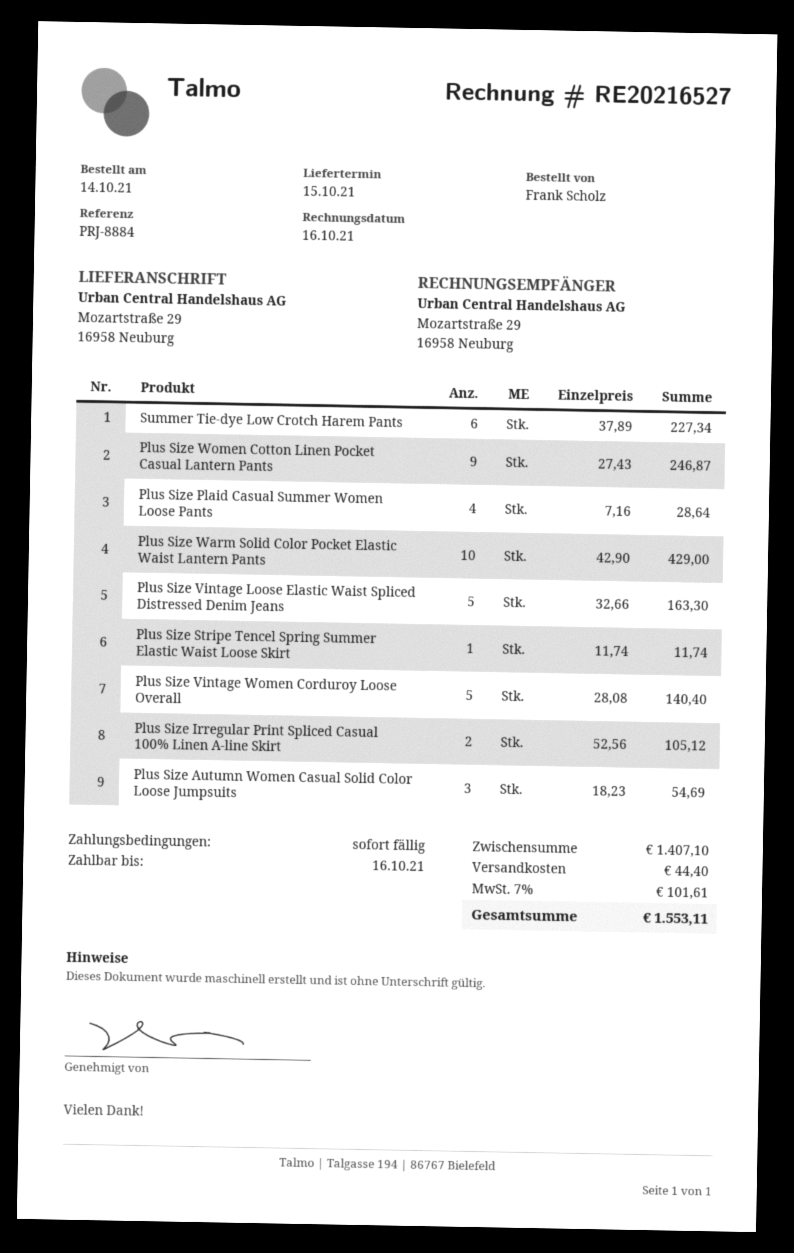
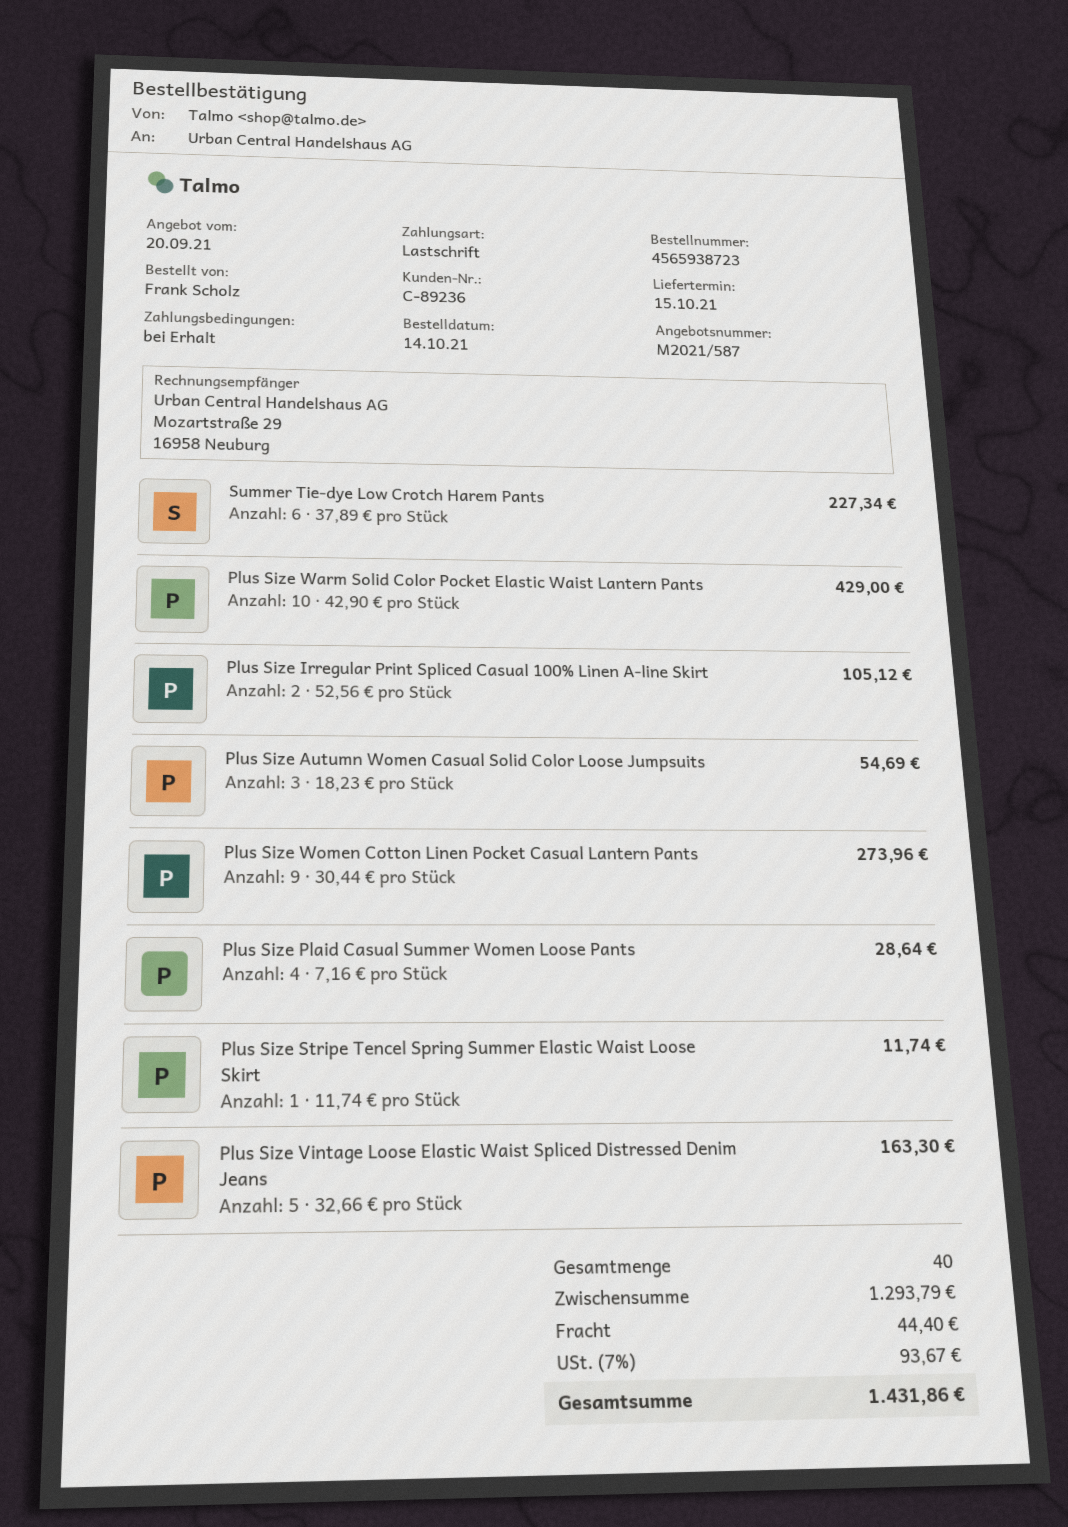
Plus Size Women Cotton Linen Pocket Casual Lantern Pants: 9 x 27.43 = 246.87 -> 9 x 30.44 = 273.96
Plus Size Vintage Women Corduroy Loose Overall: 5 x 28.08 = 140.40 -> none
subtotal: 1407.10 -> 1293.79
tax: 7% = 101.61 -> 7% = 93.67
total: 1553.11 -> 1431.86

